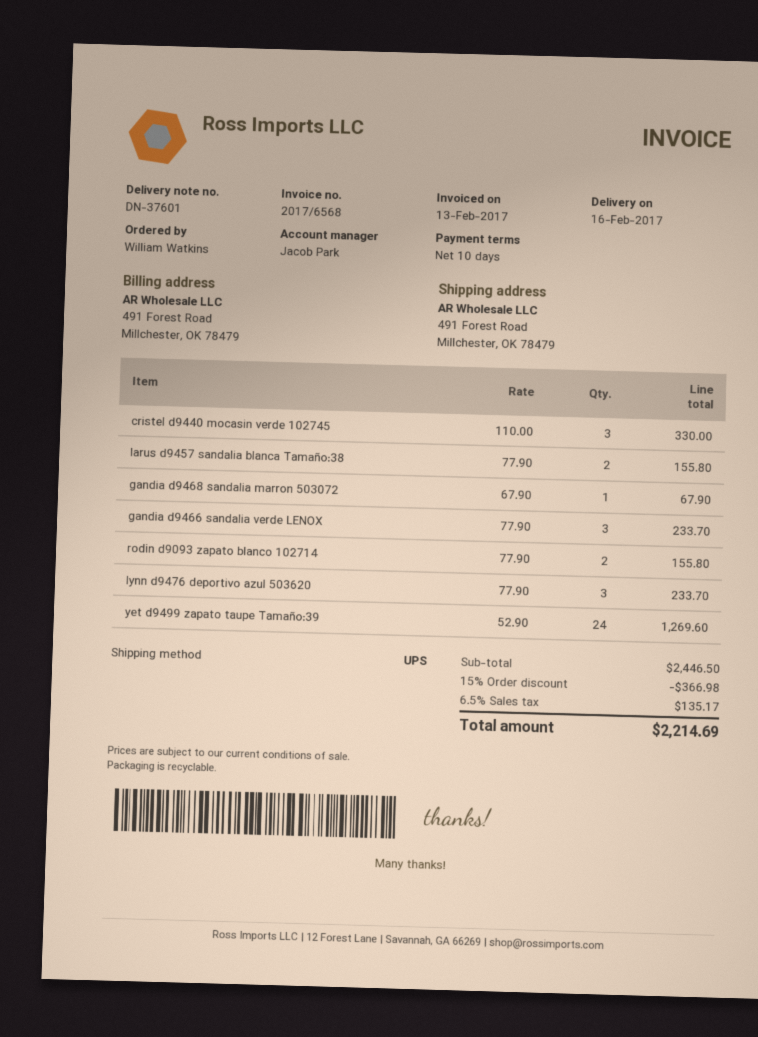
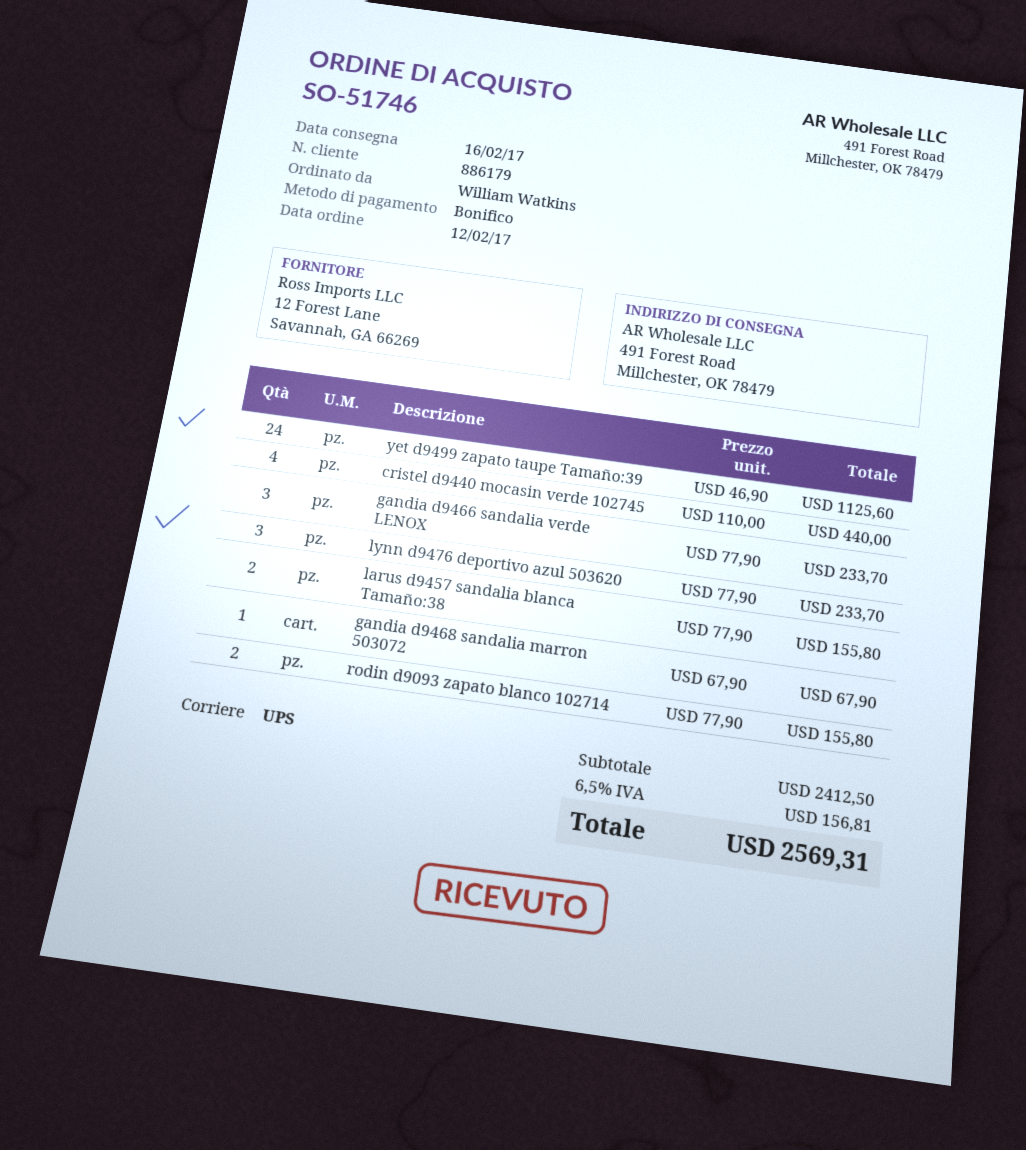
cristel d9440 mocasin verde 102745: 3 x 110.00 = 330.00 -> 4 x 110.00 = 440.00
yet d9499 zapato taupe Tamaño:39: 24 x 52.90 = 1269.60 -> 24 x 46.90 = 1125.60
subtotal: 2446.50 -> 2412.50
discount: 15% = 366.98 -> none
tax: 6.5% = 135.17 -> 6.5% = 156.81
total: 2214.69 -> 2569.31

